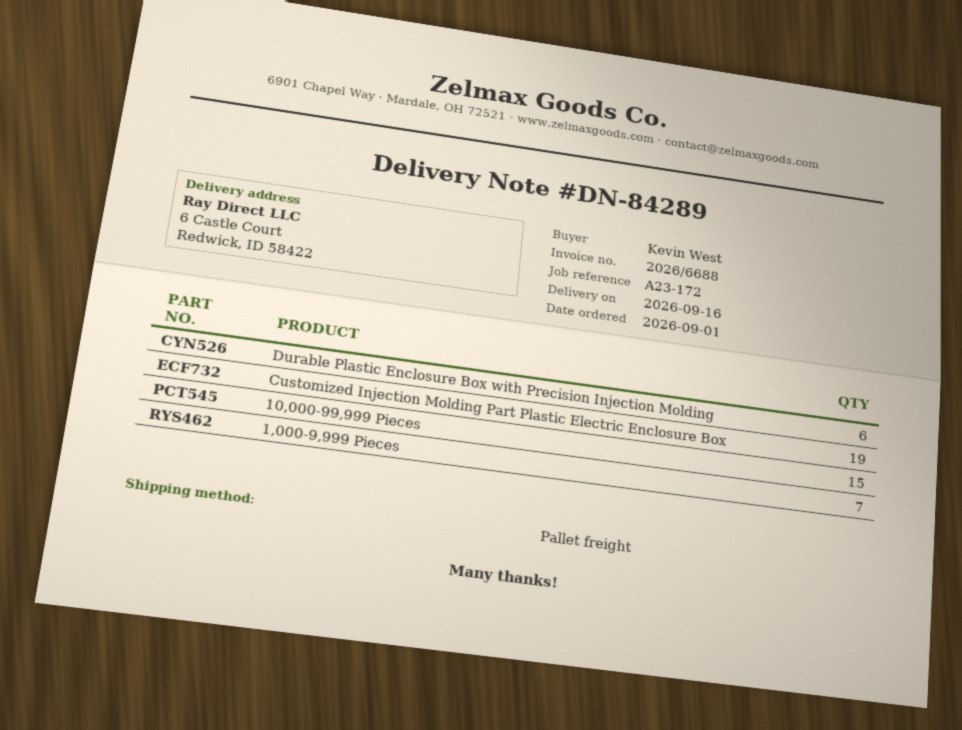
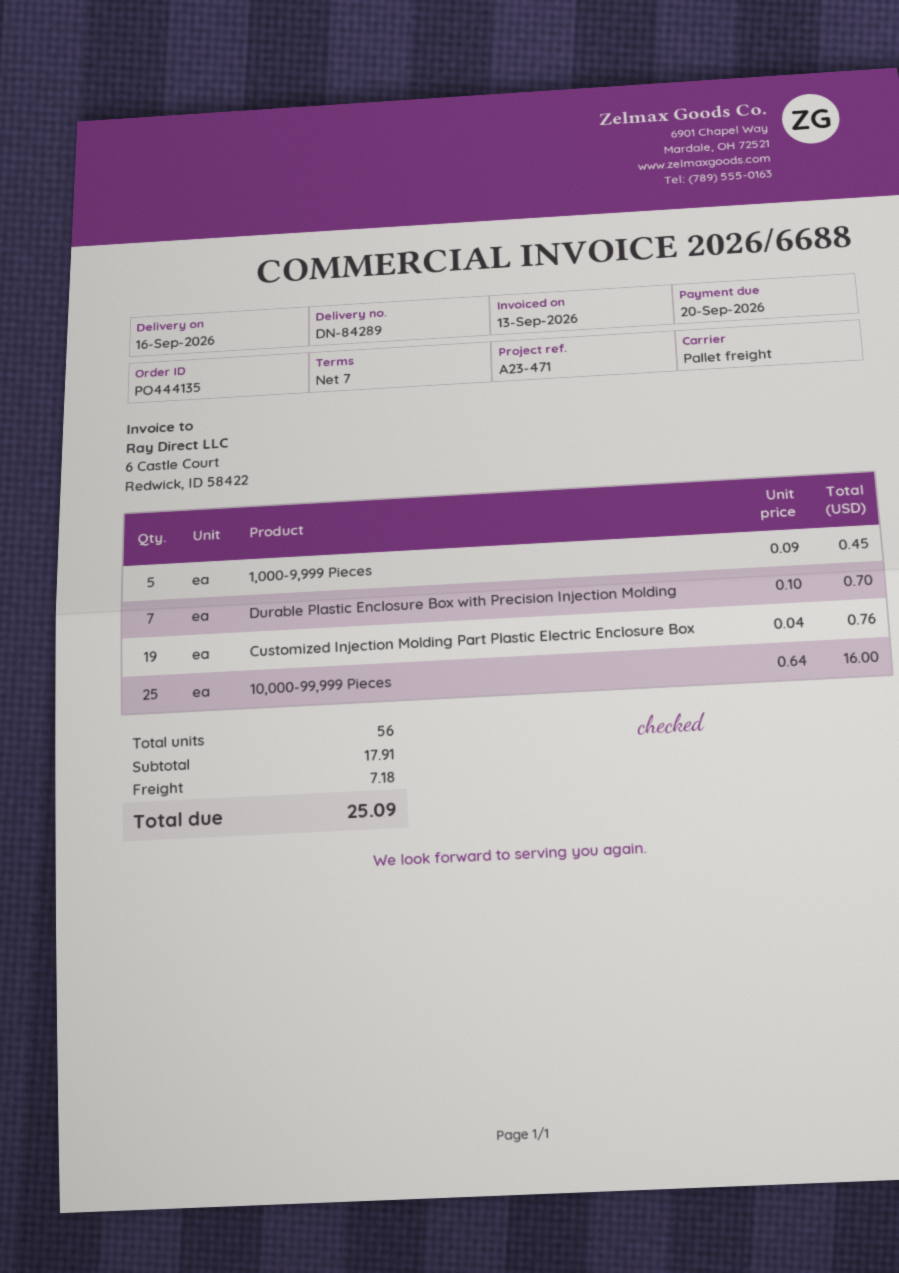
reference: A23-172 -> A23-471
Durable Plastic Enclosure Box with Precision Injection Molding: 6 -> 7
10,000-99,999 Pieces: 15 -> 25
1,000-9,999 Pieces: 7 -> 5

